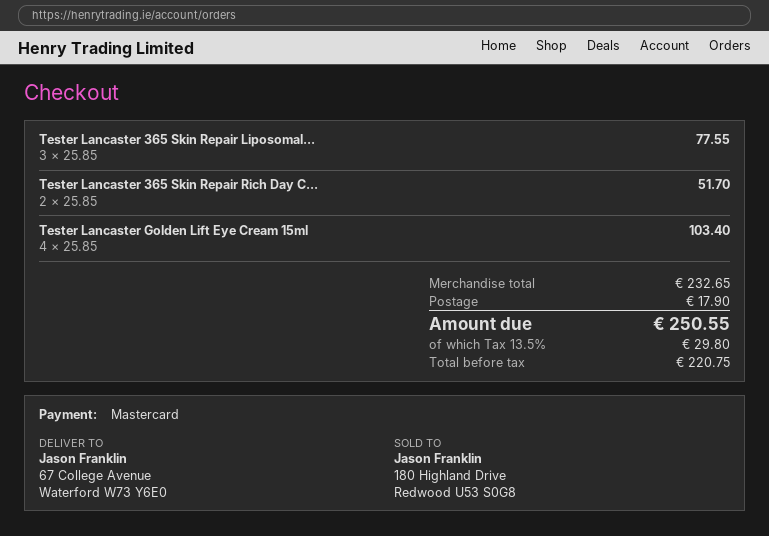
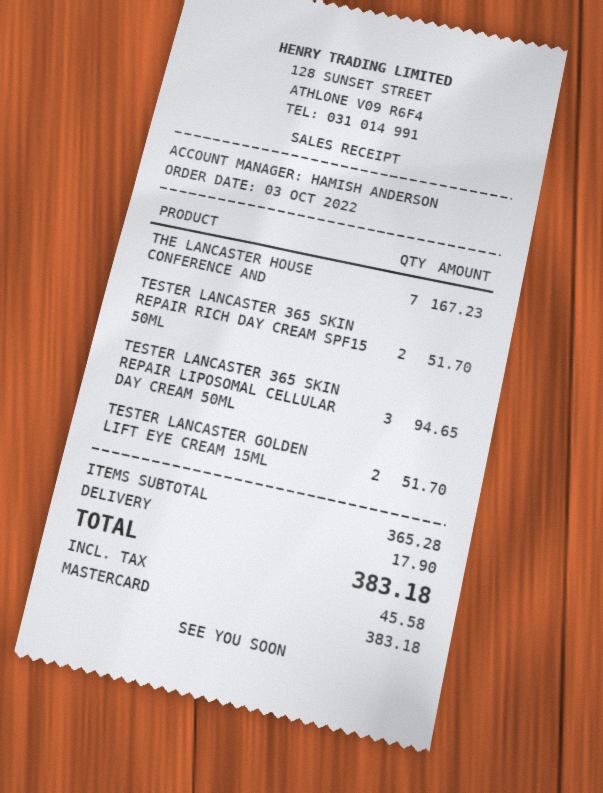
Tester Lancaster 365 Skin Repair Liposomal...: 3 for 77.55 -> 3 for 94.65
Tester Lancaster Golden Lift Eye Cream 15ml: 4 for 103.40 -> 2 for 51.70
THE LANCASTER HOUSE CONFERENCE AND: none -> 7 for 167.23
subtotal: 232.65 -> 365.28
tax: 29.80 -> 45.58
total: 250.55 -> 383.18

